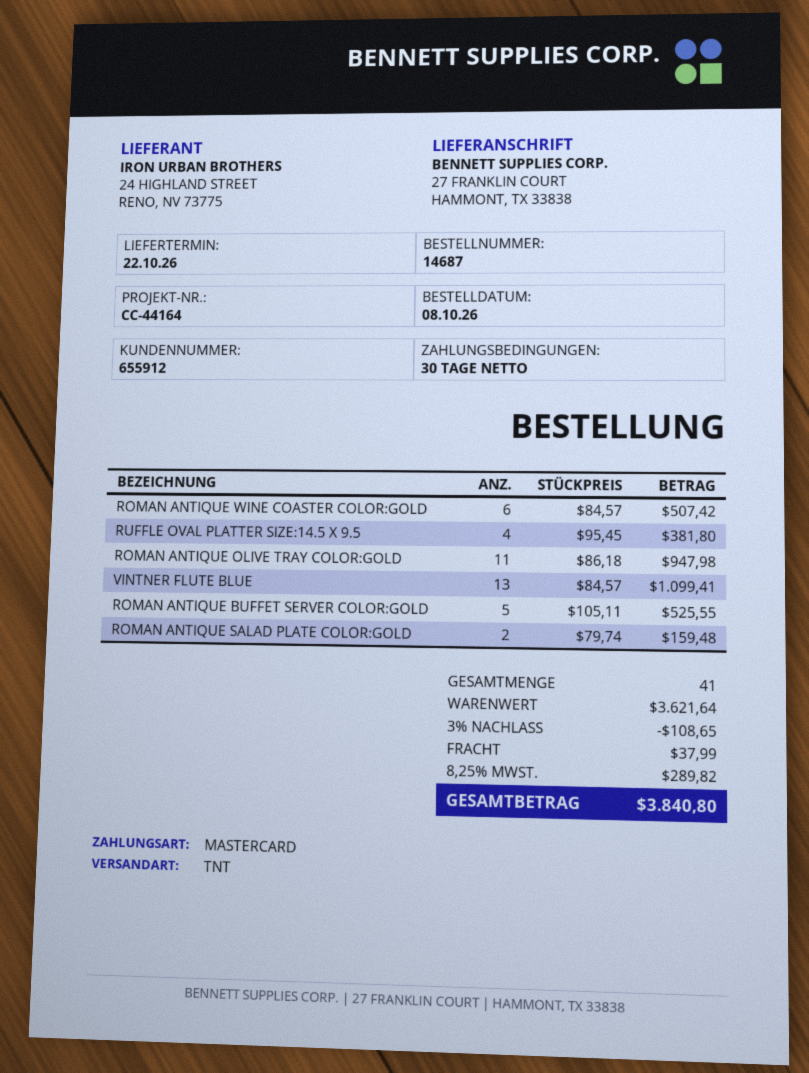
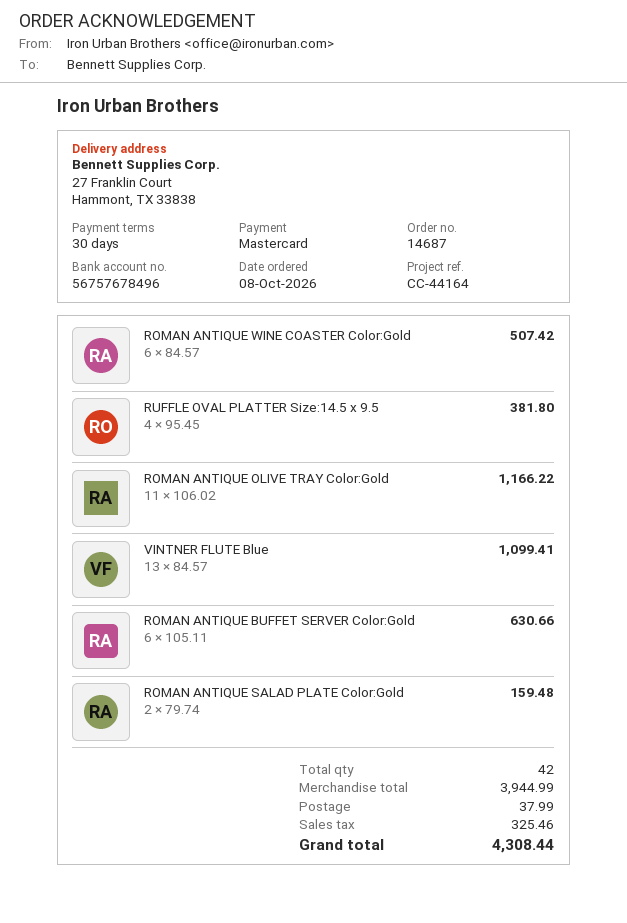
ROMAN ANTIQUE OLIVE TRAY COLOR:GOLD: 11 x 86.18 = 947.98 -> 11 x 106.02 = 1166.22
ROMAN ANTIQUE BUFFET SERVER COLOR:GOLD: 5 x 105.11 = 525.55 -> 6 x 105.11 = 630.66
total quantity: 41 -> 42
subtotal: 3621.64 -> 3944.99
discount: 3% = 108.65 -> none
tax: 289.82 -> 325.46
total: 3840.80 -> 4308.44

